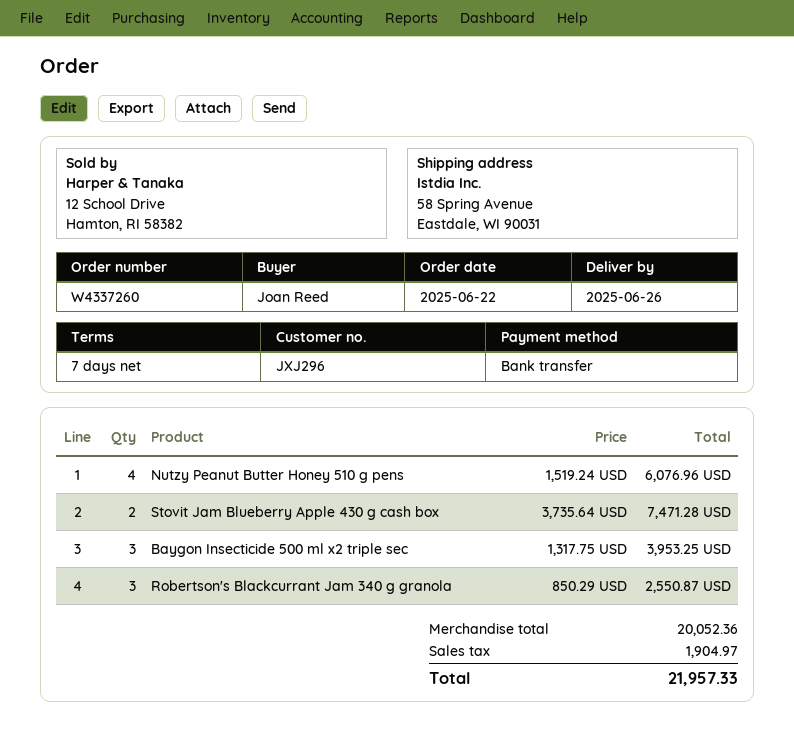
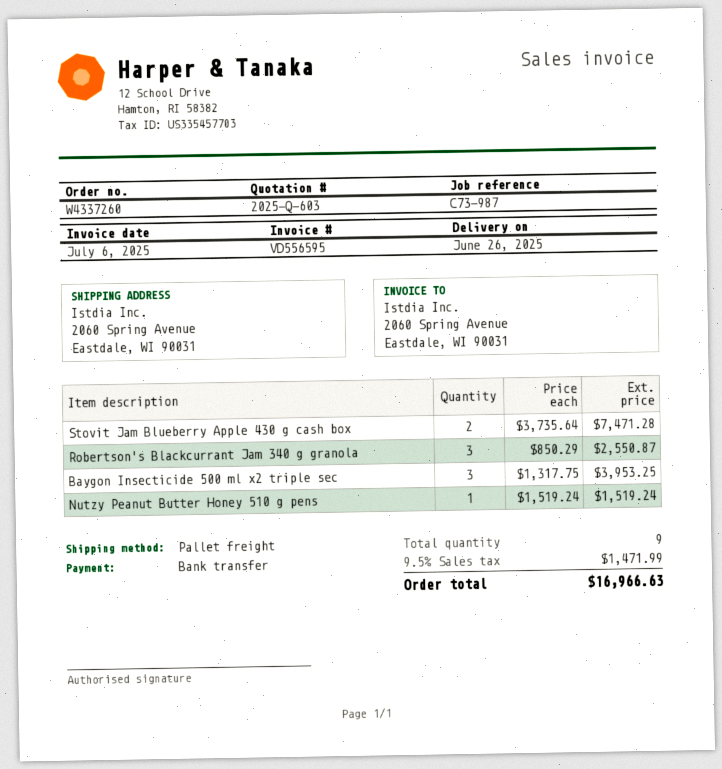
ship to: 58 Spring Avenue, Eastdale, WI 90031 -> 2060 Spring Avenue, Eastdale, WI 90031
Nutzy Peanut Butter Honey 510 g pens: 4 x 1519.24 = 6076.96 -> 1 x 1519.24 = 1519.24
tax: 1904.97 -> 1471.99
total: 21957.33 -> 16966.63

